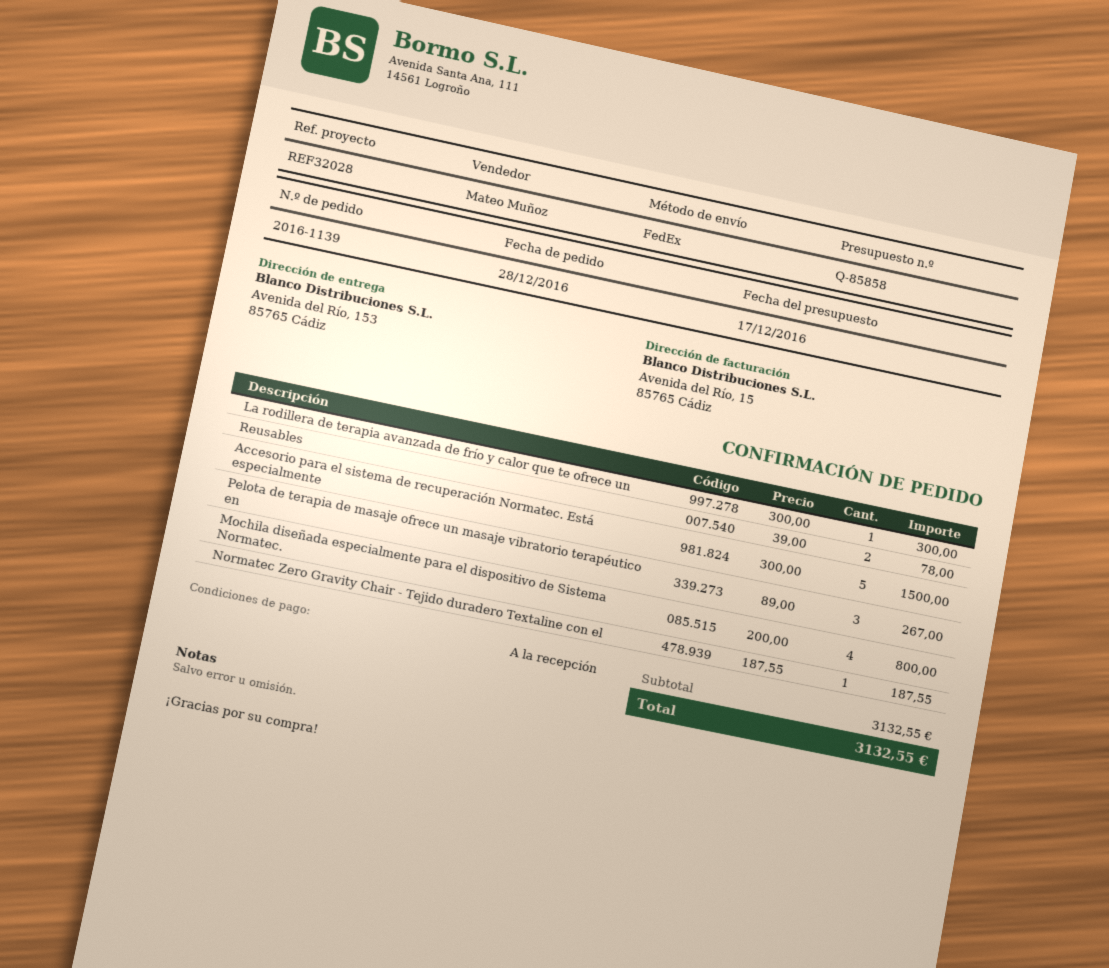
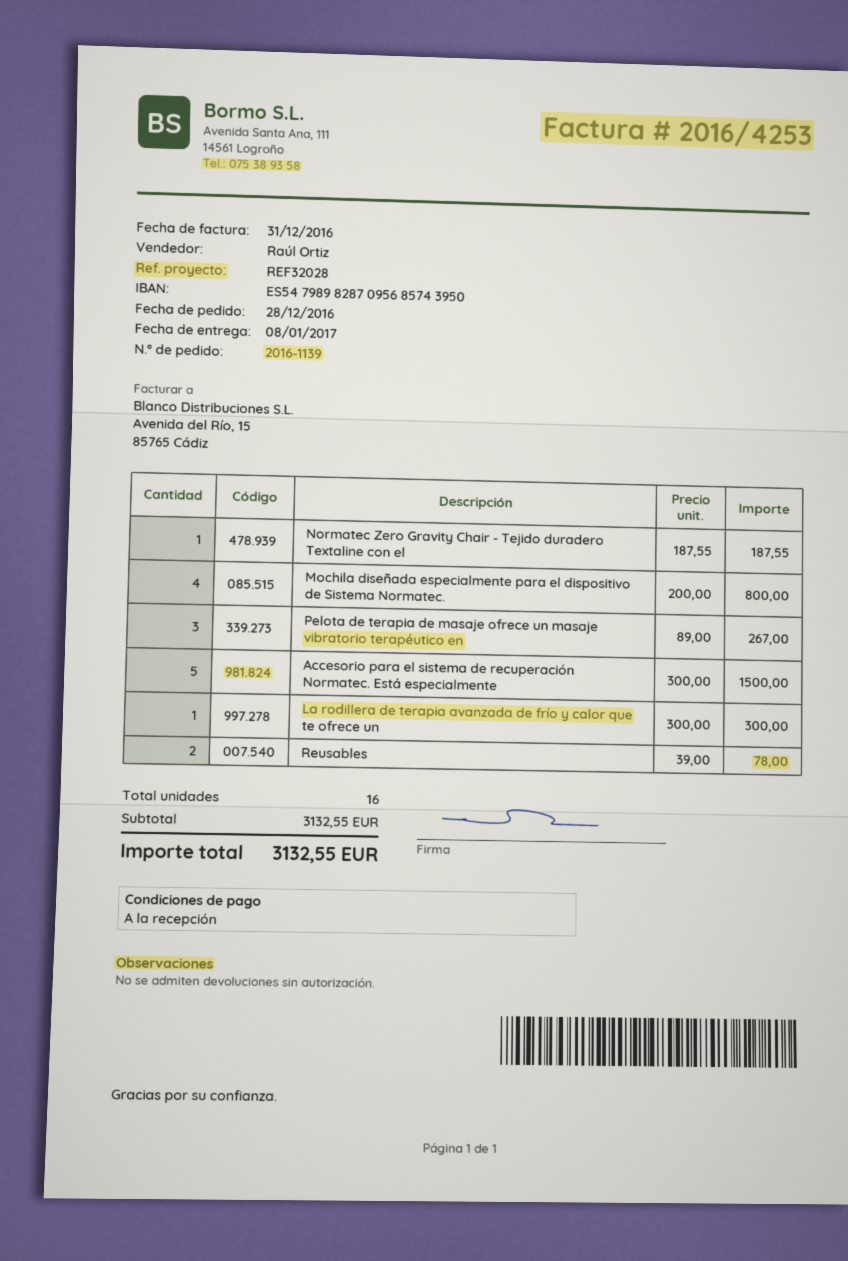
sales rep: Mateo Muñoz -> Raúl Ortiz

